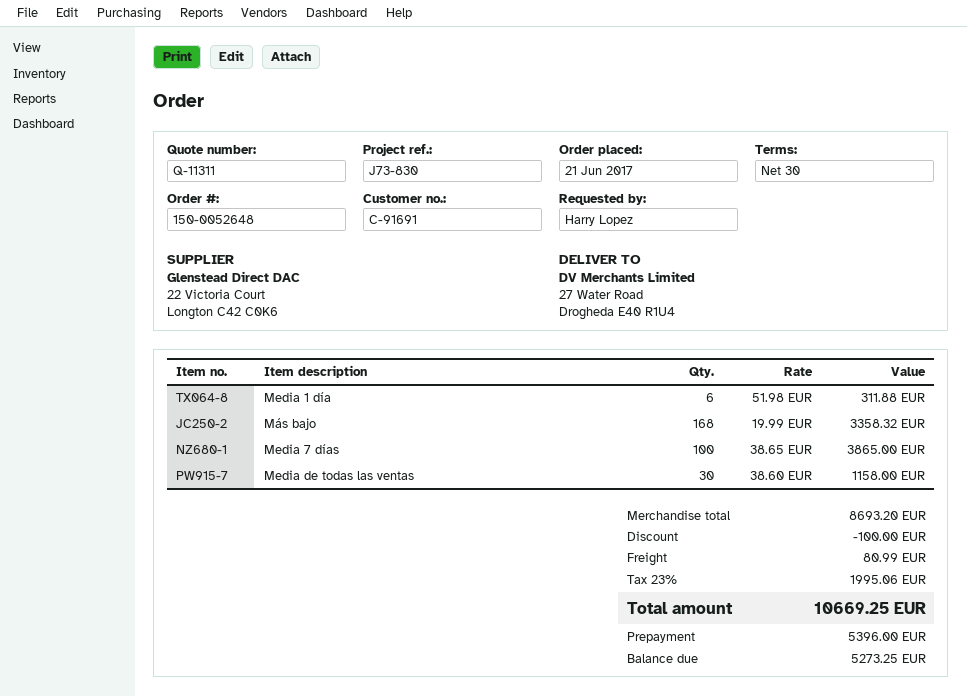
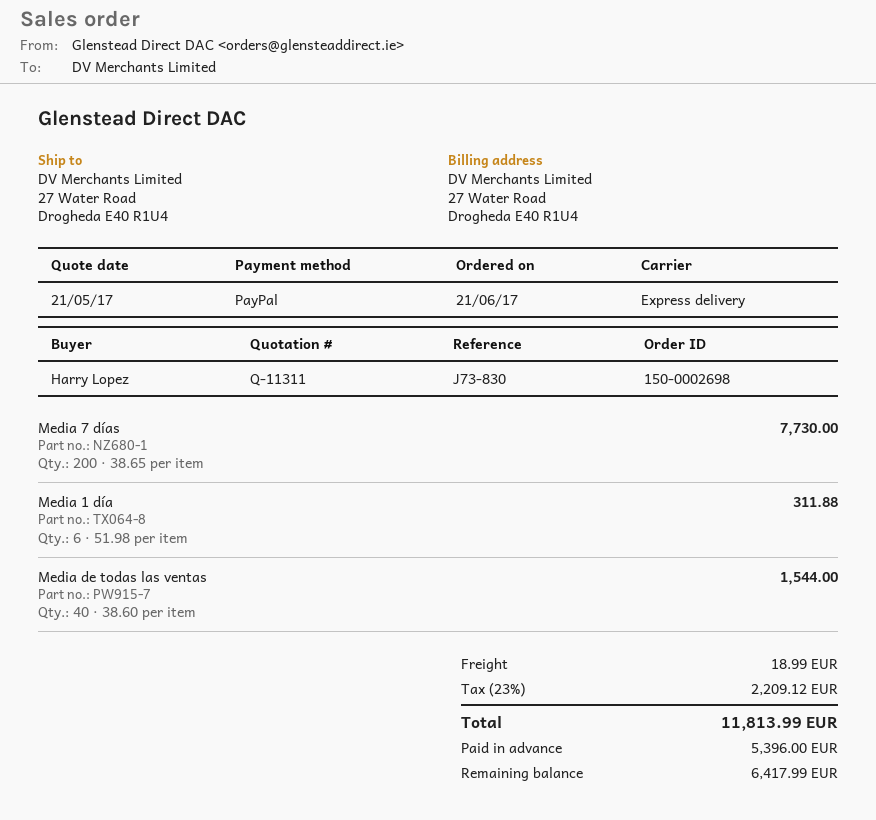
order number: 150-0052648 -> 150-0002698
Más bajo: 168 x 19.99 = 3358.32 -> none
Media 7 días: 100 x 38.65 = 3865.00 -> 200 x 38.65 = 7730.00
Media de todas las ventas: 30 x 38.60 = 1158.00 -> 40 x 38.60 = 1544.00
discount: 100.00 -> none
shipping: 80.99 -> 18.99
tax: 23% = 1995.06 -> 23% = 2209.12
total: 10669.25 -> 11813.99
balance: 5273.25 -> 6417.99

